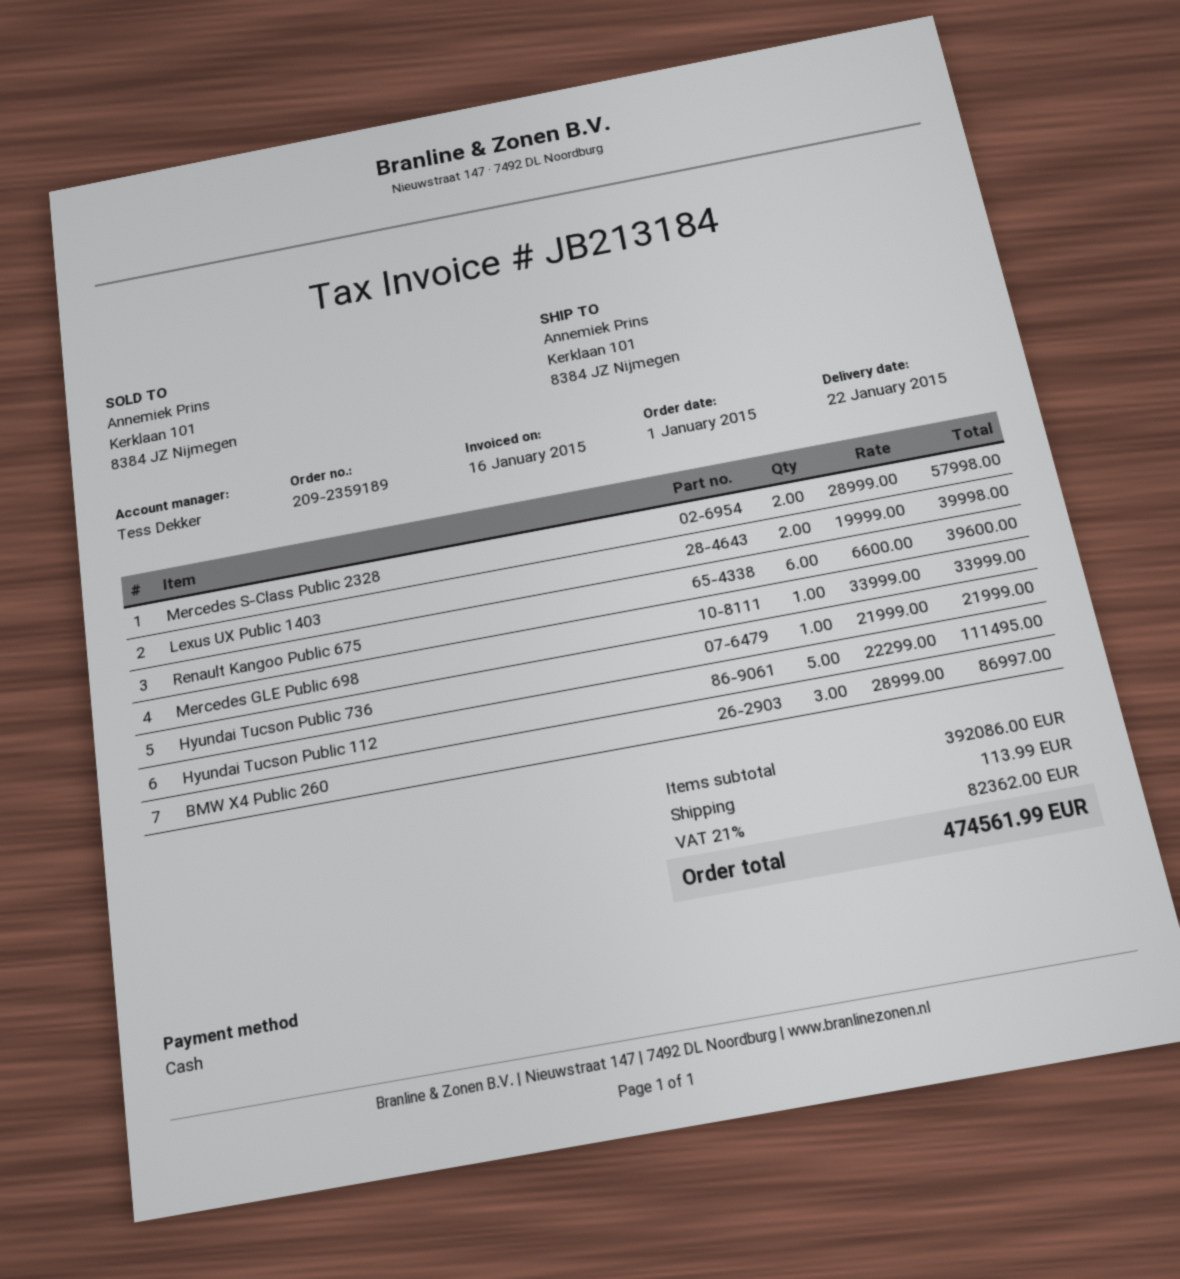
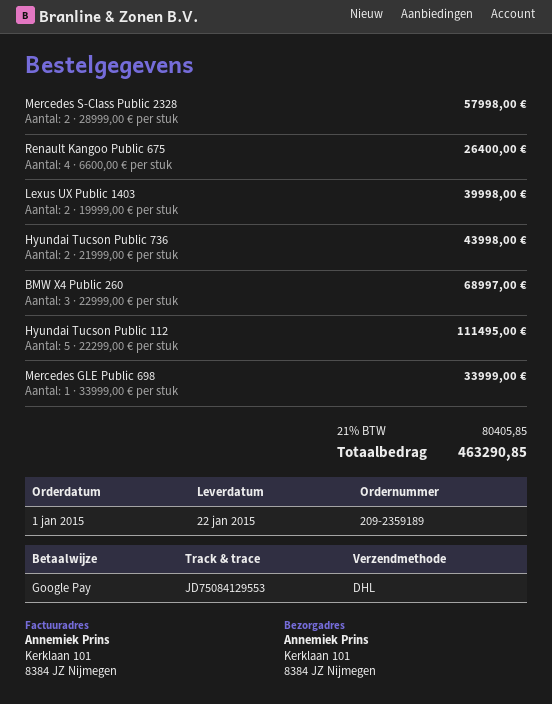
payment method: cash -> Google Pay
Renault Kangoo Public 675: 6 x 6600.00 = 39600.00 -> 4 x 6600.00 = 26400.00
Hyundai Tucson Public 736: 1 x 21999.00 = 21999.00 -> 2 x 21999.00 = 43998.00
BMW X4 Public 260: 3 x 28999.00 = 86997.00 -> 3 x 22999.00 = 68997.00
shipping: 113.99 -> none
tax: 21% = 82362.00 -> 21% = 80405.85
total: 474561.99 -> 463290.85

